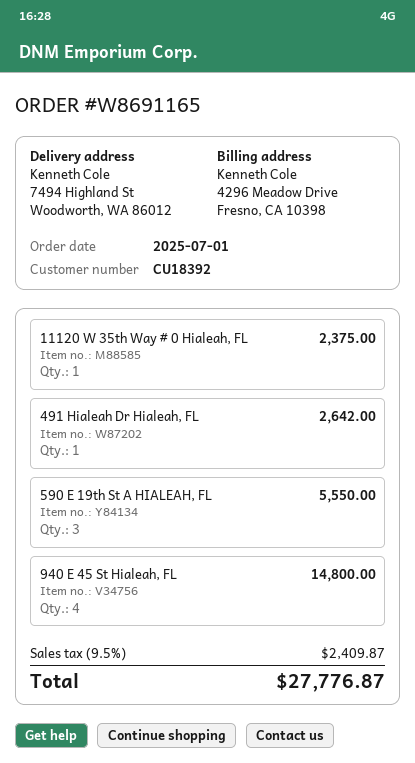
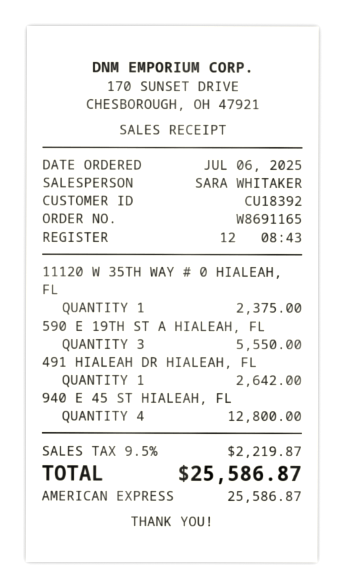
order date: 2025-07-01 -> 2025-07-06
940 E 45 St Hialeah, FL: 4 for 14800.00 -> 4 for 12800.00
tax: 9.5% = 2409.87 -> 9.5% = 2219.87
total: 27776.87 -> 25586.87

